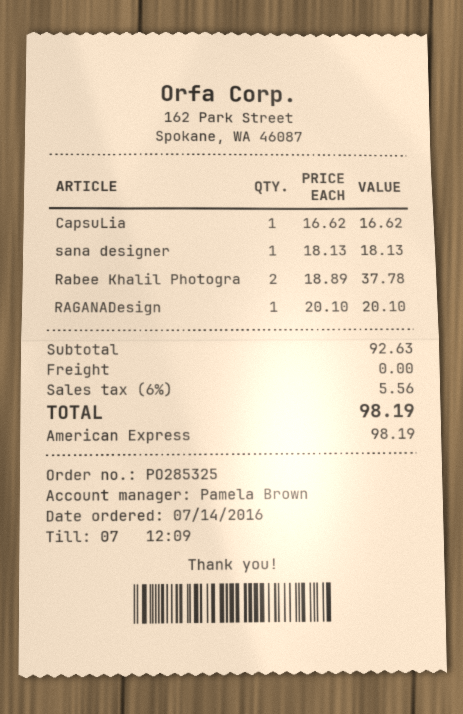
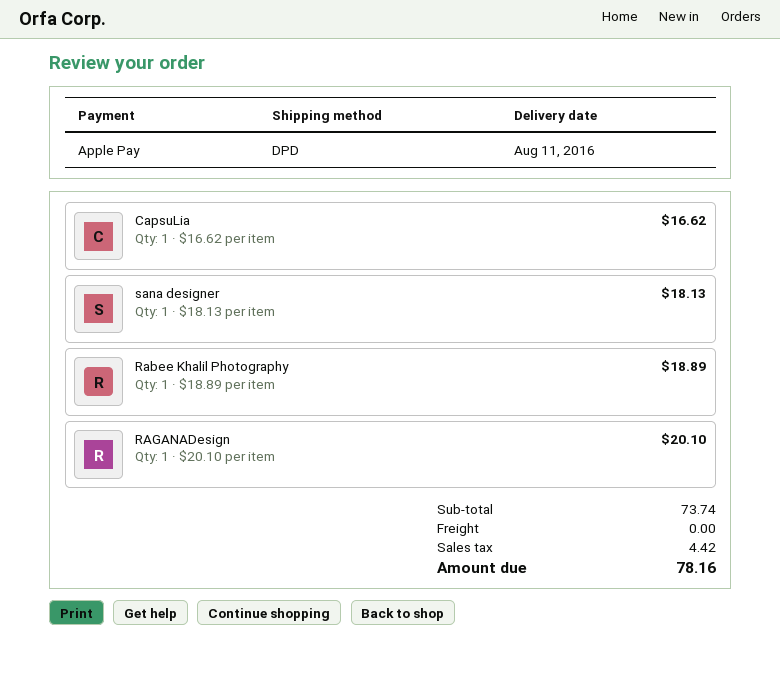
payment method: American Express -> Apple Pay
Rabee Khalil Photogra: 2 x 18.89 = 37.78 -> 1 x 18.89 = 18.89
subtotal: 92.63 -> 73.74
tax: 5.56 -> 4.42
total: 98.19 -> 78.16

